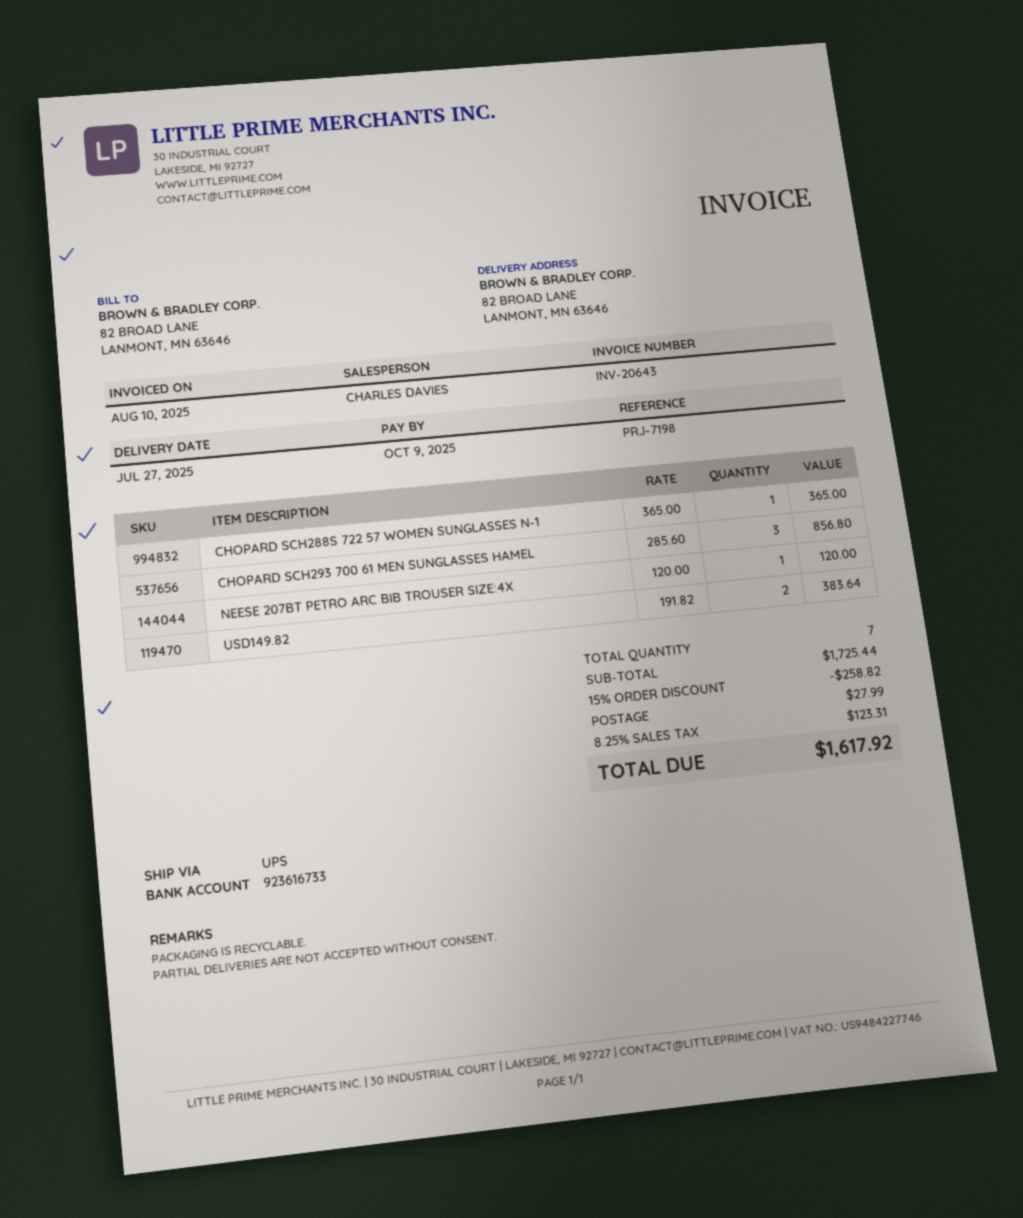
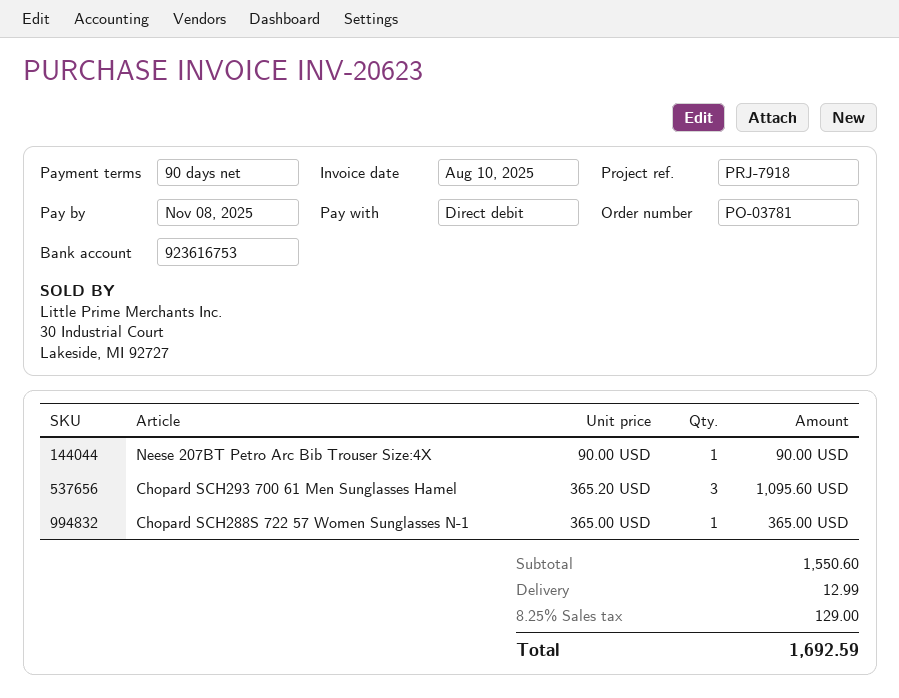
invoice number: INV-20643 -> INV-20623
due date: 2025-10-09 -> 2025-11-08
reference: PRJ-7198 -> PRJ-7918
bank account: 923616733 -> 923616753
CHOPARD SCH293 700 61 MEN SUNGLASSES HAMEL: 3 x 285.60 = 856.80 -> 3 x 365.20 = 1095.60
NEESE 207BT PETRO ARC BIB TROUSER SIZE:4X: 1 x 120.00 = 120.00 -> 1 x 90.00 = 90.00
USD149.82: 2 x 191.82 = 383.64 -> none
subtotal: 1725.44 -> 1550.60
discount: 15% = 258.82 -> none
shipping: 27.99 -> 12.99
tax: 8.25% = 123.31 -> 8.25% = 129.00
total: 1617.92 -> 1692.59

